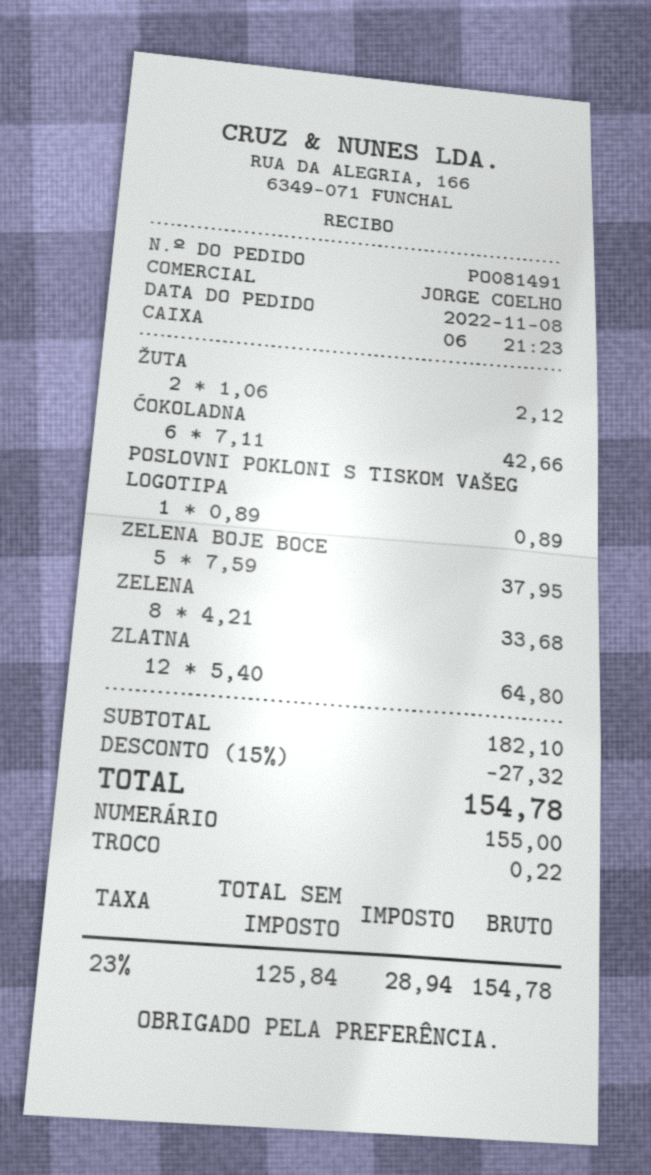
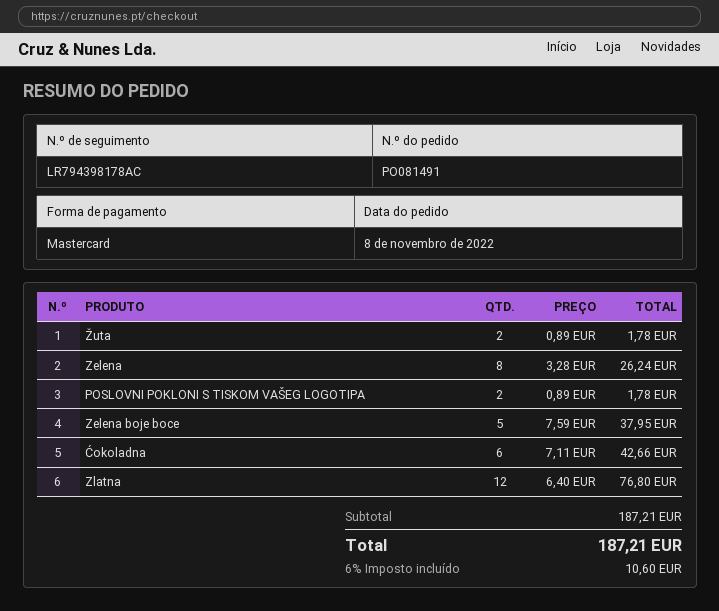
payment method: cash -> Mastercard
ŽUTA: 2 x 1.06 = 2.12 -> 2 x 0.89 = 1.78
POSLOVNI POKLONI S TISKOM VAŠEG LOGOTIPA: 1 x 0.89 = 0.89 -> 2 x 0.89 = 1.78
ZELENA: 8 x 4.21 = 33.68 -> 8 x 3.28 = 26.24
ZLATNA: 12 x 5.40 = 64.80 -> 12 x 6.40 = 76.80
subtotal: 182.10 -> 187.21
discount: 15% = 27.32 -> none
tax: 23% = 28.94 -> 6% = 10.60
total: 154.78 -> 187.21

